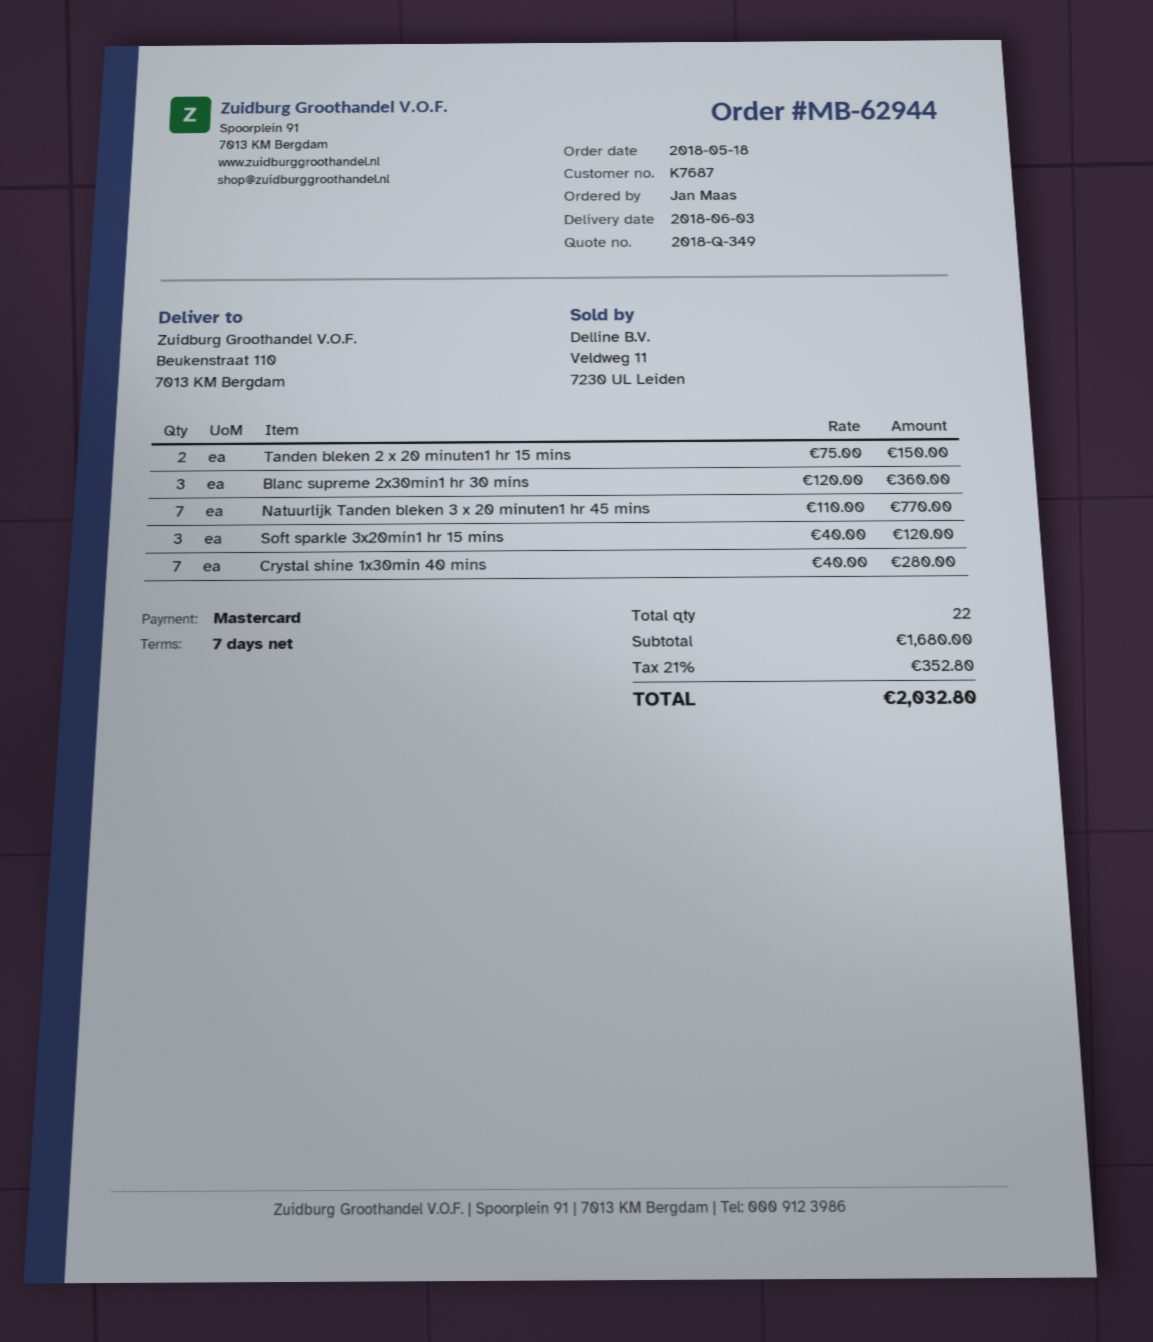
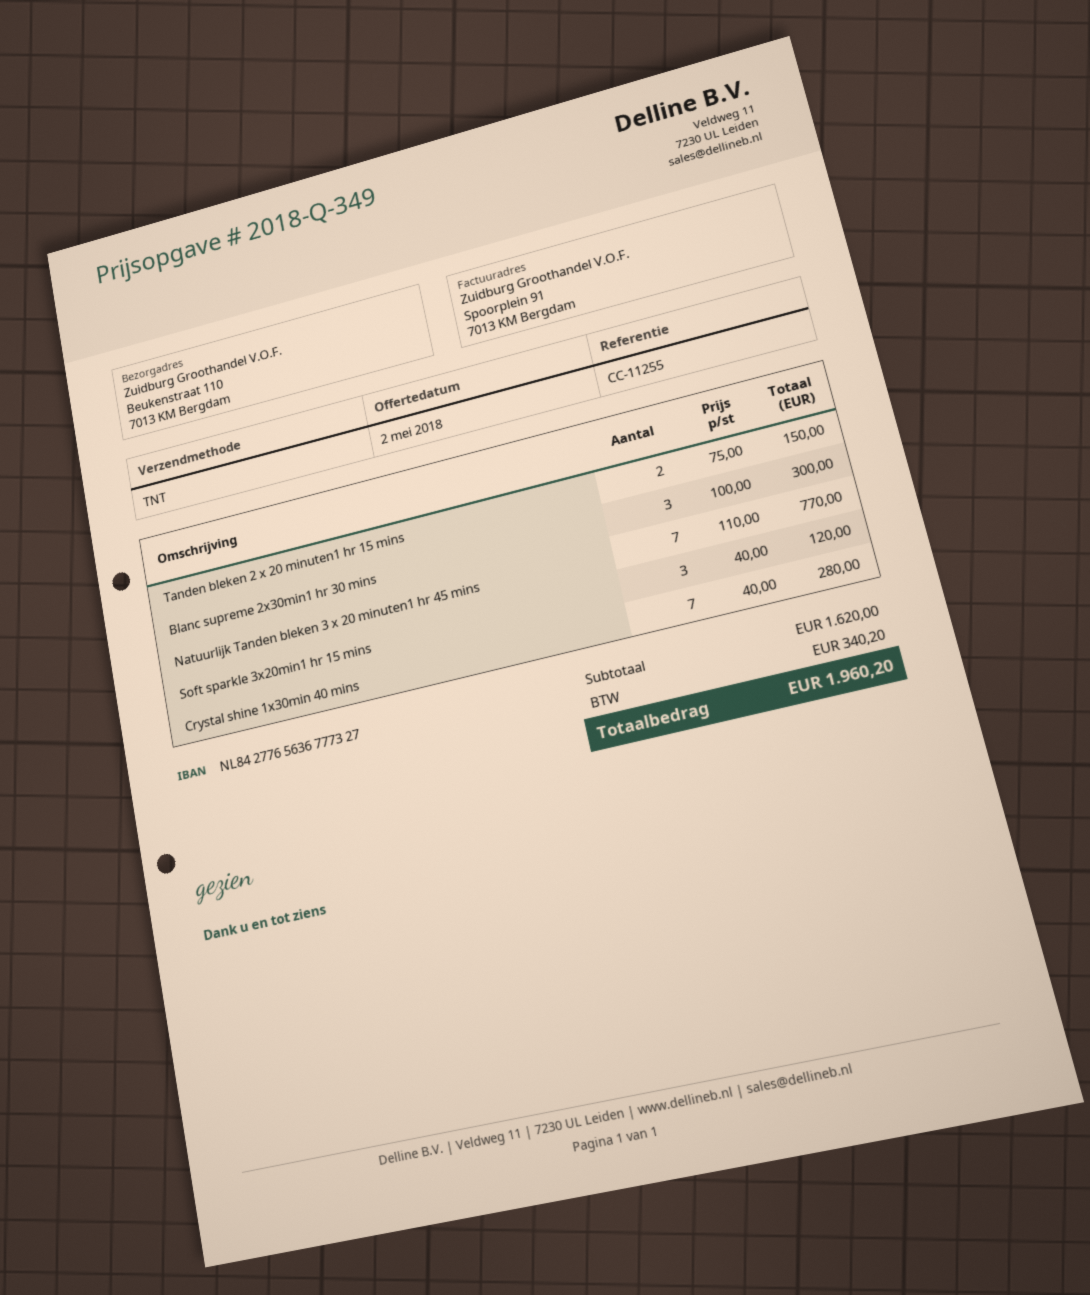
Blanc supreme 2x30min1 hr 30 mins: 3 x 120.00 = 360.00 -> 3 x 100.00 = 300.00
subtotal: 1680.00 -> 1620.00
tax: 352.80 -> 340.20
total: 2032.80 -> 1960.20

